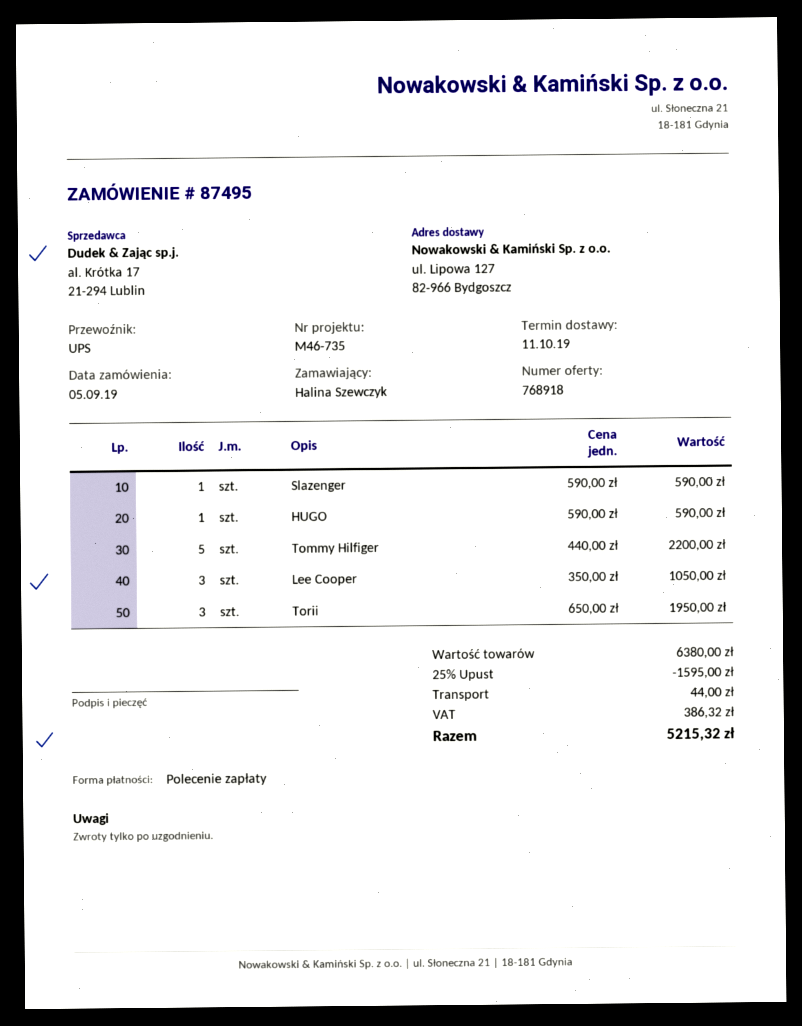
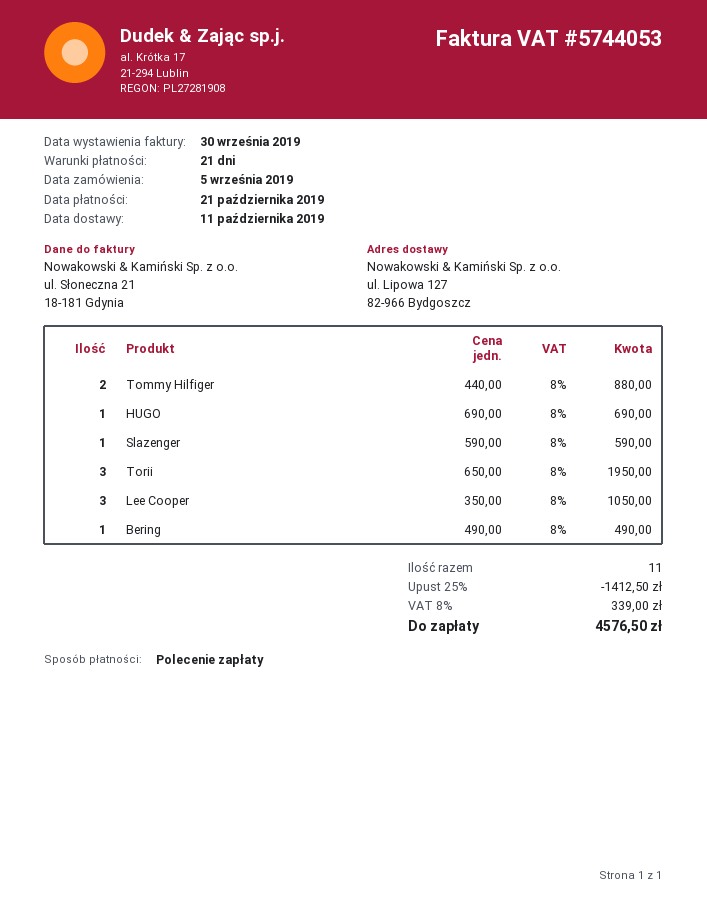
HUGO: 1 x 590.00 = 590.00 -> 1 x 690.00 = 690.00
Tommy Hilfiger: 5 x 440.00 = 2200.00 -> 2 x 440.00 = 880.00
Bering: none -> 1 x 490.00 = 490.00
discount: 25% = 1595.00 -> 25% = 1412.50
shipping: 44.00 -> none
tax: 386.32 -> 339.00
total: 5215.32 -> 4576.50

